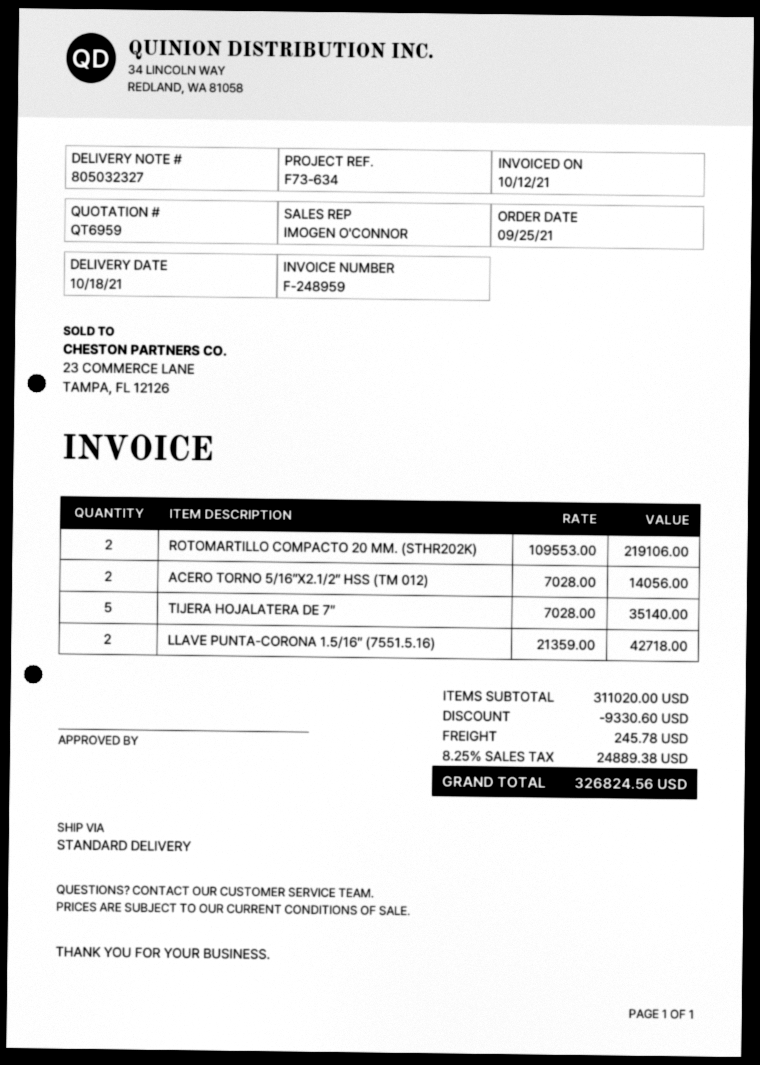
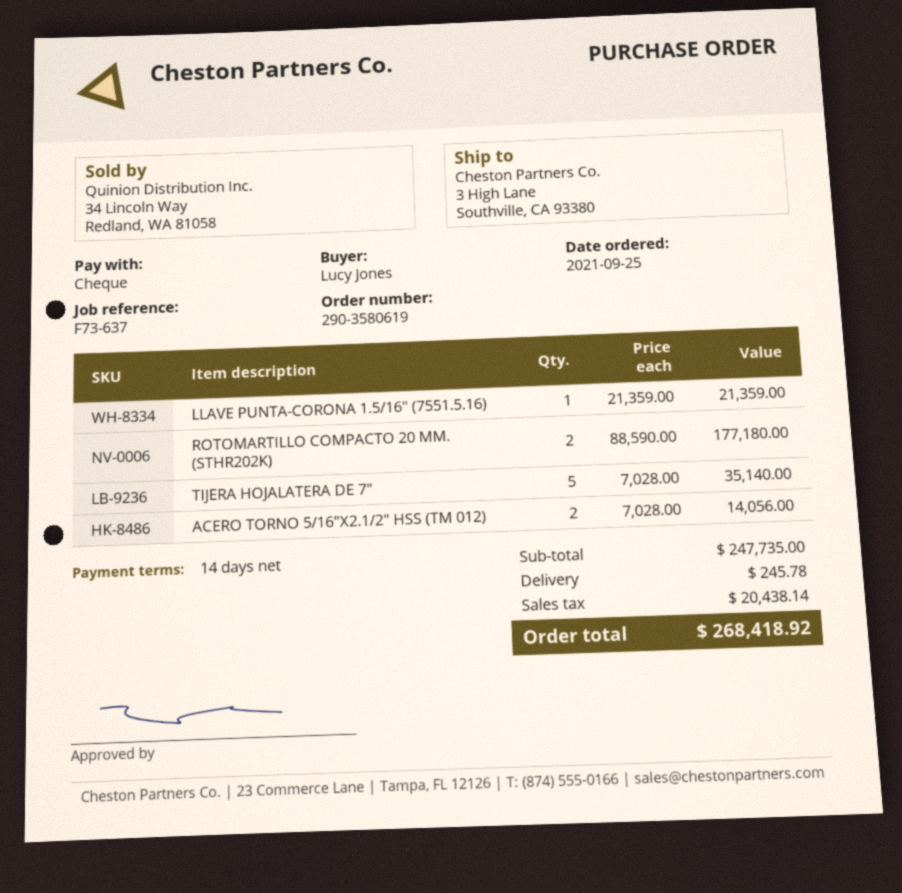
reference: F73-634 -> F73-637
ROTOMARTILLO COMPACTO 20 MM. (STHR202K): 2 x 109553.00 = 219106.00 -> 2 x 88590.00 = 177180.00
LLAVE PUNTA-CORONA 1.5/16″ (7551.5.16): 2 x 21359.00 = 42718.00 -> 1 x 21359.00 = 21359.00
subtotal: 311020.00 -> 247735.00
discount: 9330.60 -> none
tax: 24889.38 -> 20438.14
total: 326824.56 -> 268418.92

